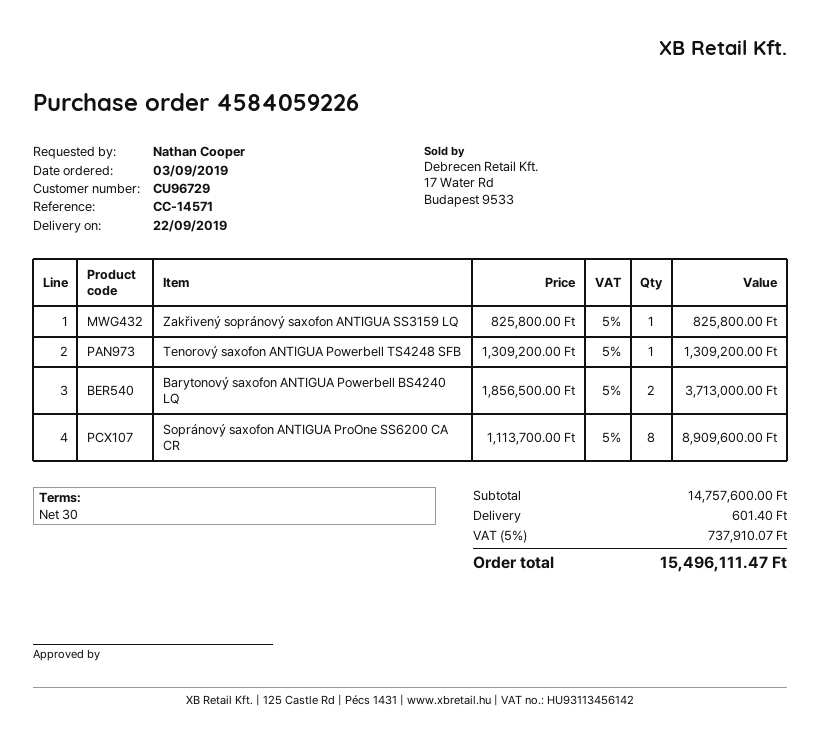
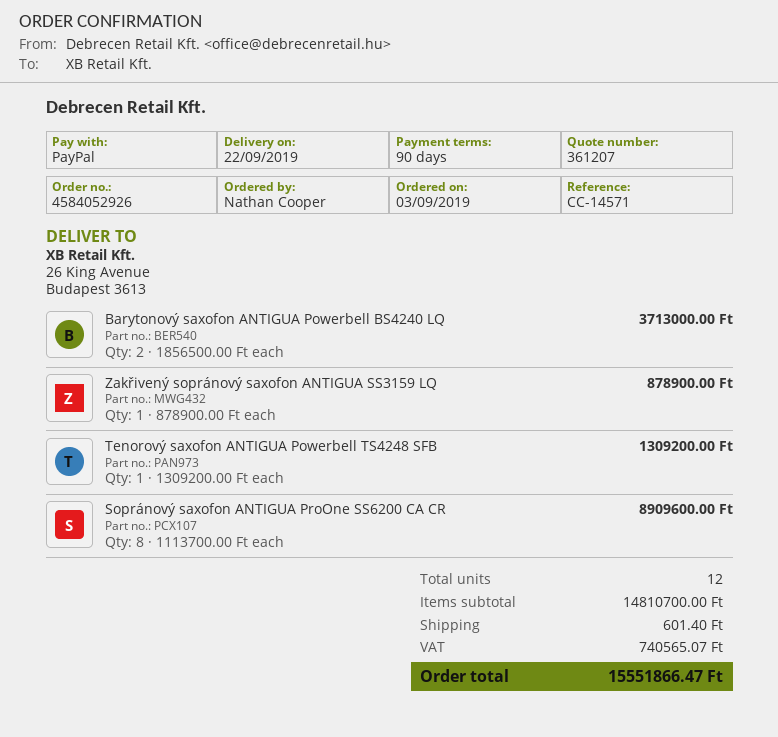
order number: 4584059226 -> 4584052926
payment terms: 30 days -> 90 days
Zakřivený sopránový saxofon ANTIGUA SS3159 LQ: 1 x 825800.00 = 825800.00 -> 1 x 878900.00 = 878900.00
subtotal: 14757600.00 -> 14810700.00
tax: 737910.07 -> 740565.07
total: 15496111.47 -> 15551866.47

